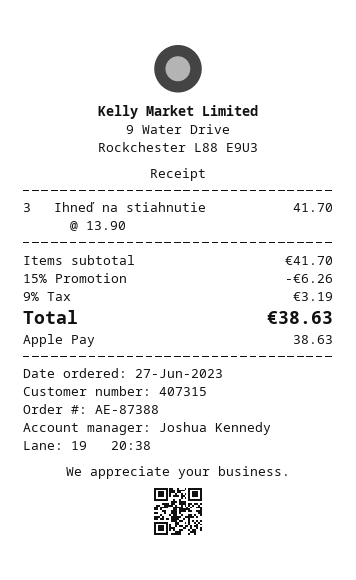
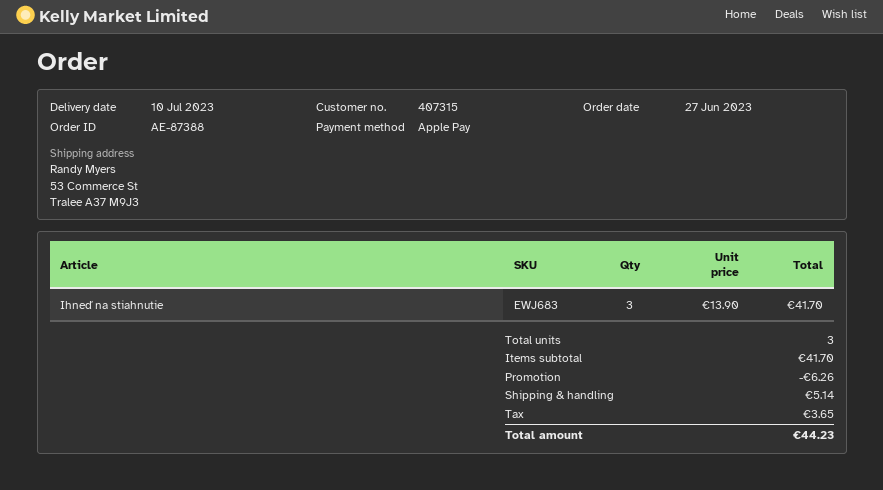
shipping: none -> 5.14
tax: 3.19 -> 3.65
total: 38.63 -> 44.23

